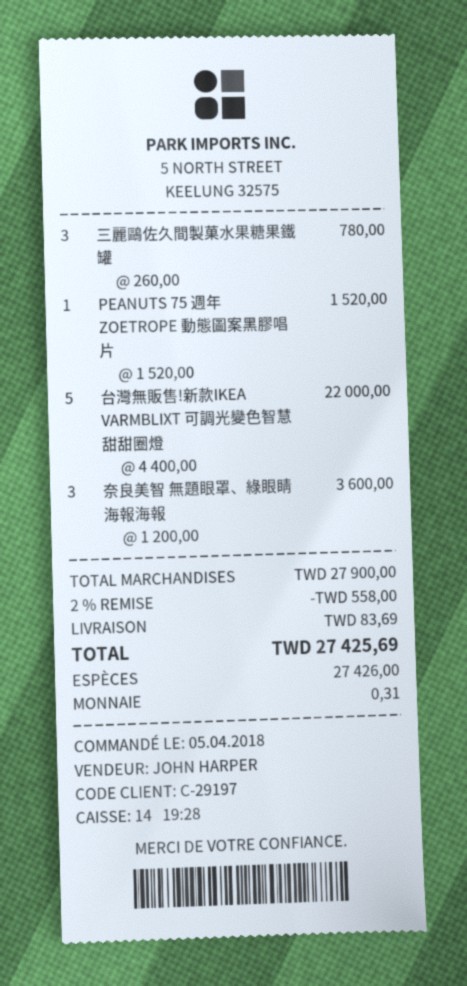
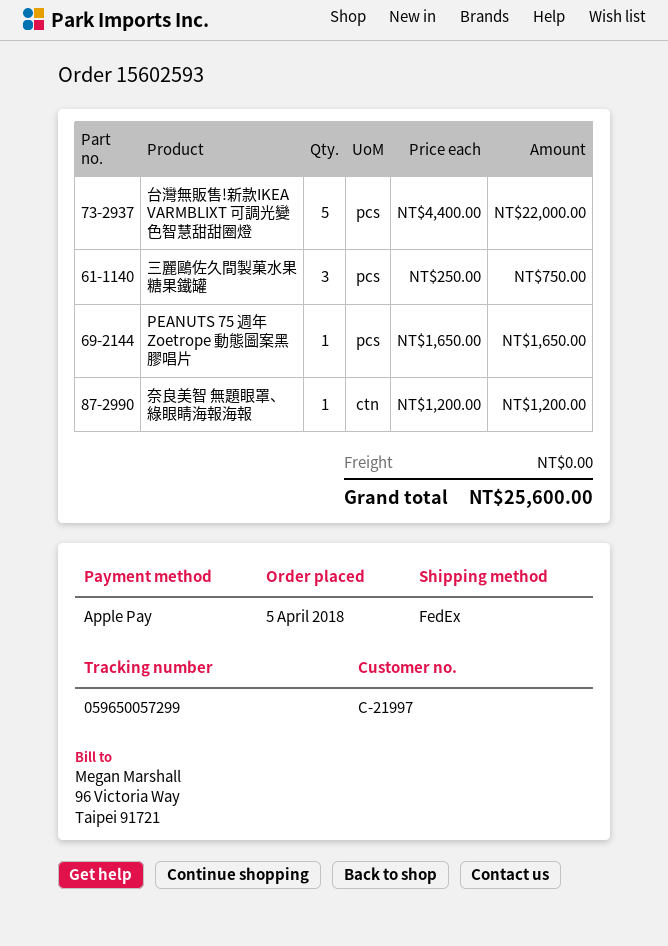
customer number: C-29197 -> C-21997
payment method: cash -> Apple Pay
三麗鷗佐久間製菓水果糖果鐵罐: 3 x 260.00 = 780.00 -> 3 x 250.00 = 750.00
PEANUTS 75 週年 ZOETROPE 動態圖案黑膠唱片: 1 x 1520.00 = 1520.00 -> 1 x 1650.00 = 1650.00
奈良美智 無題眼罩、綠眼睛海報海報: 3 x 1200.00 = 3600.00 -> 1 x 1200.00 = 1200.00
discount: 2% = 558.00 -> none
shipping: 83.69 -> 0.00
total: 27425.69 -> 25600.00

